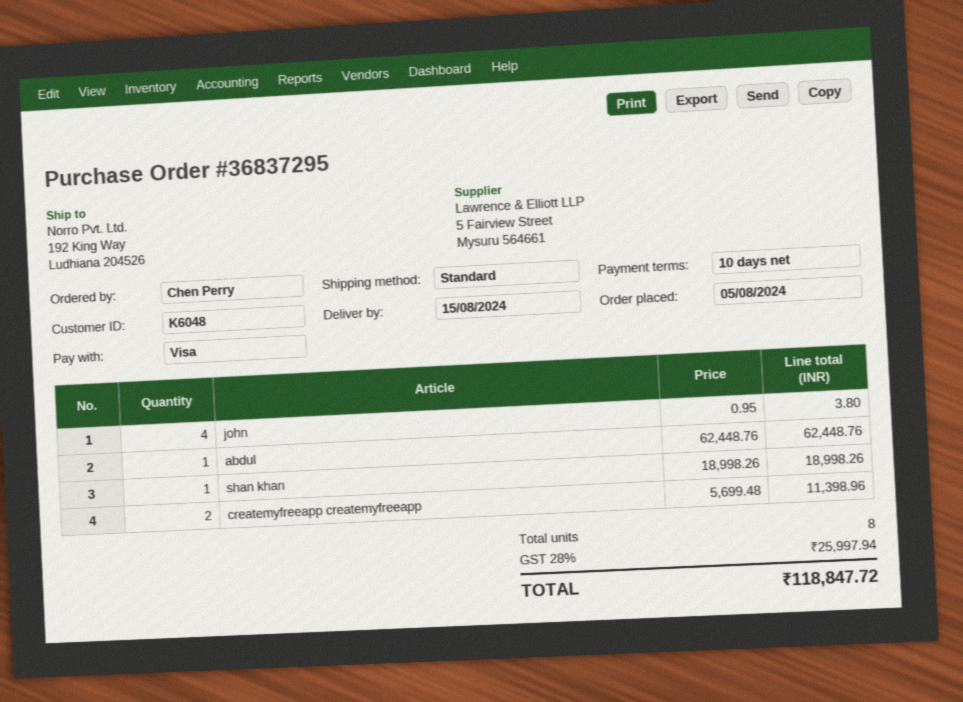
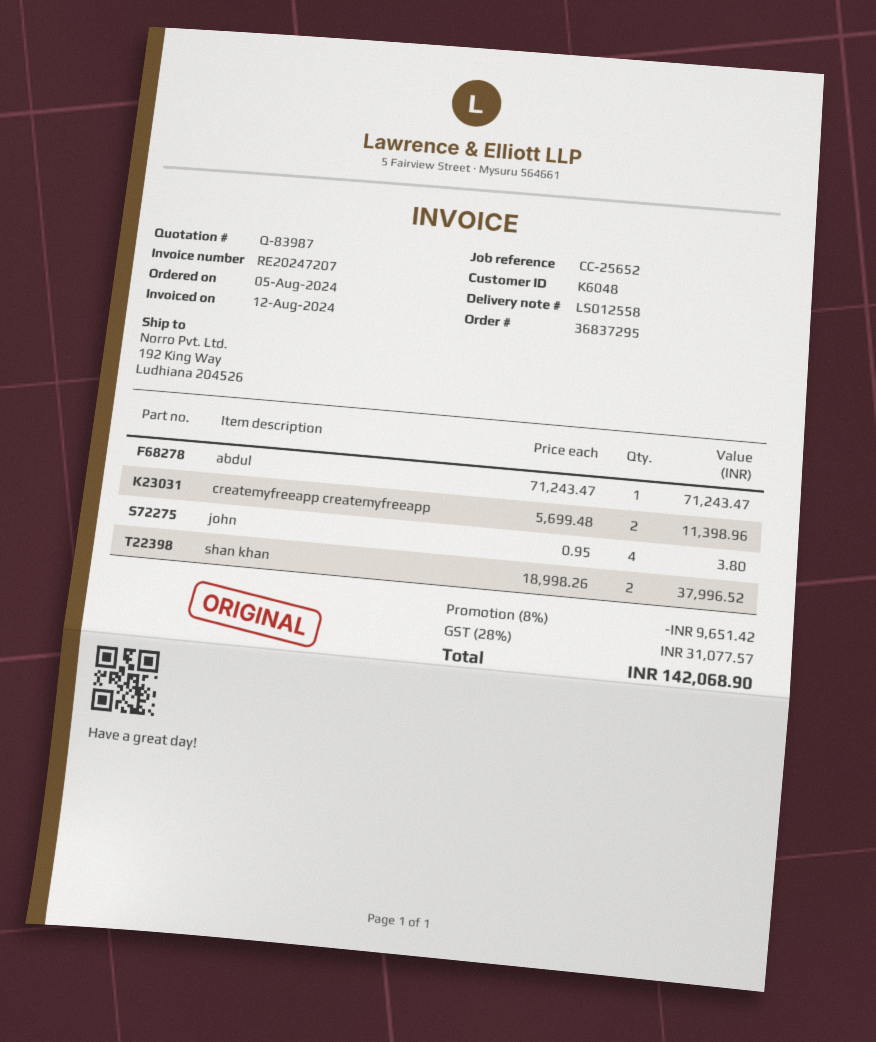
abdul: 1 x 62448.76 = 62448.76 -> 1 x 71243.47 = 71243.47
shan khan: 1 x 18998.26 = 18998.26 -> 2 x 18998.26 = 37996.52
discount: none -> 8% = 9651.42
tax: 28% = 25997.94 -> 28% = 31077.57
total: 118847.72 -> 142068.90

